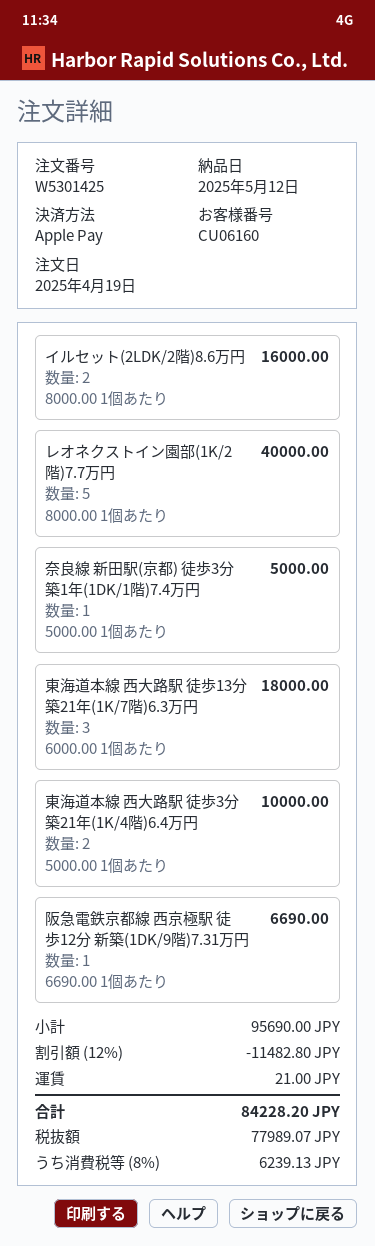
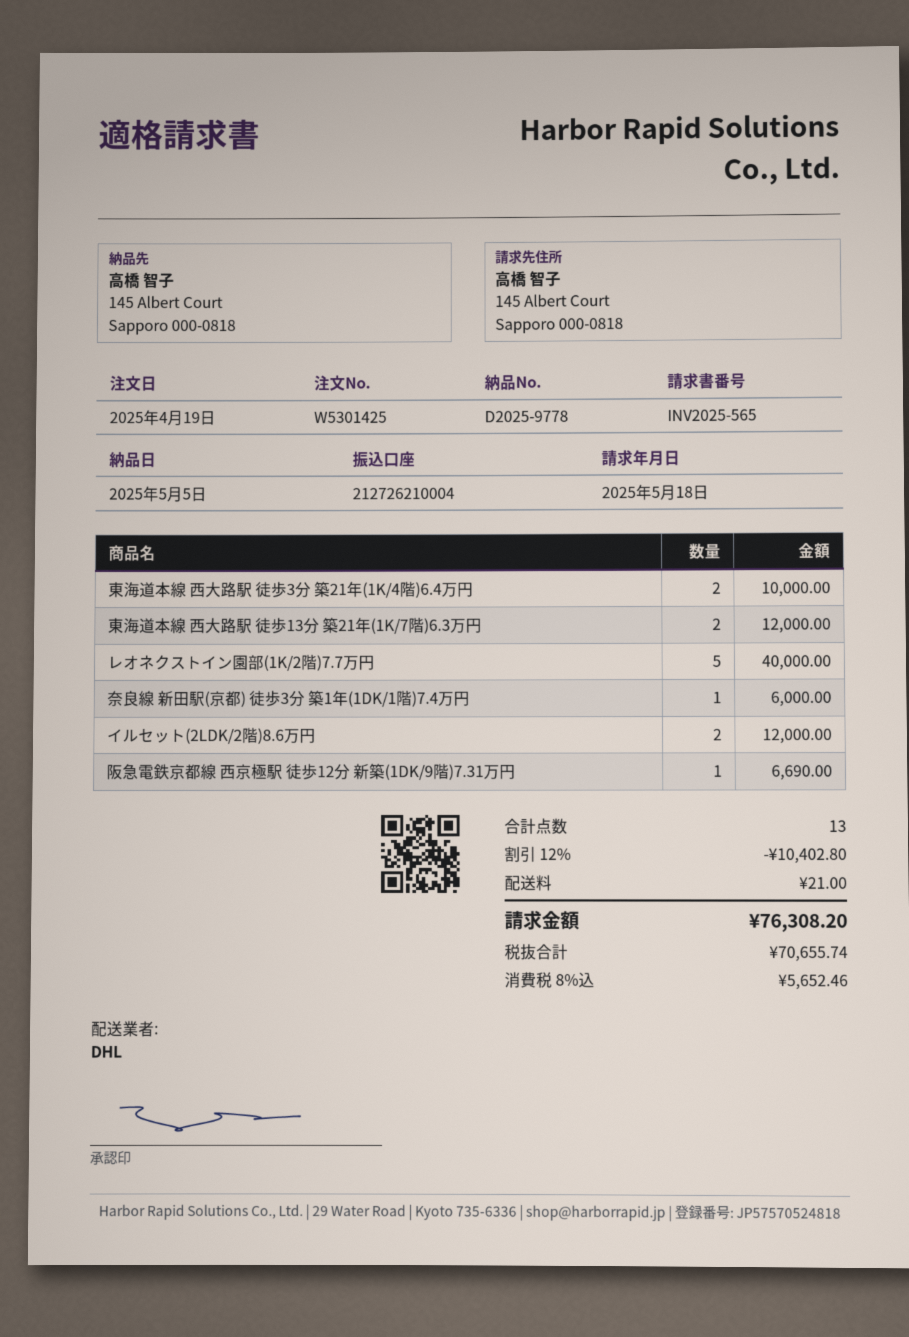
delivery date: 2025-05-12 -> 2025-05-05
イルセット(2LDK/2階)8.6万円: 2 for 16000.00 -> 2 for 12000.00
奈良線 新田駅(京都) 徒歩3分 築1年(1DK/1階)7.4万円: 1 for 5000.00 -> 1 for 6000.00
東海道本線 西大路駅 徒歩13分 築21年(1K/7階)6.3万円: 3 for 18000.00 -> 2 for 12000.00
discount: 12% = 11482.80 -> 12% = 10402.80
net: 77989.07 -> 70655.74
tax: 8% = 6239.13 -> 8% = 5652.46
total: 84228.20 -> 76308.20

